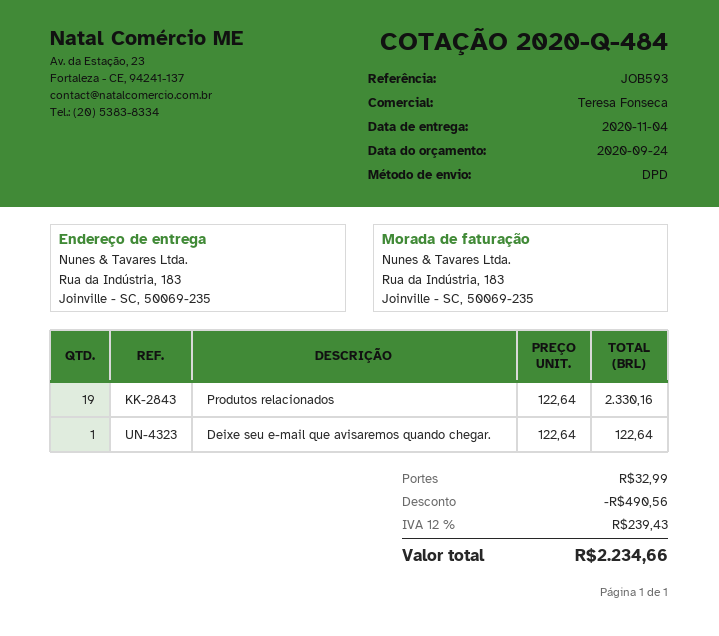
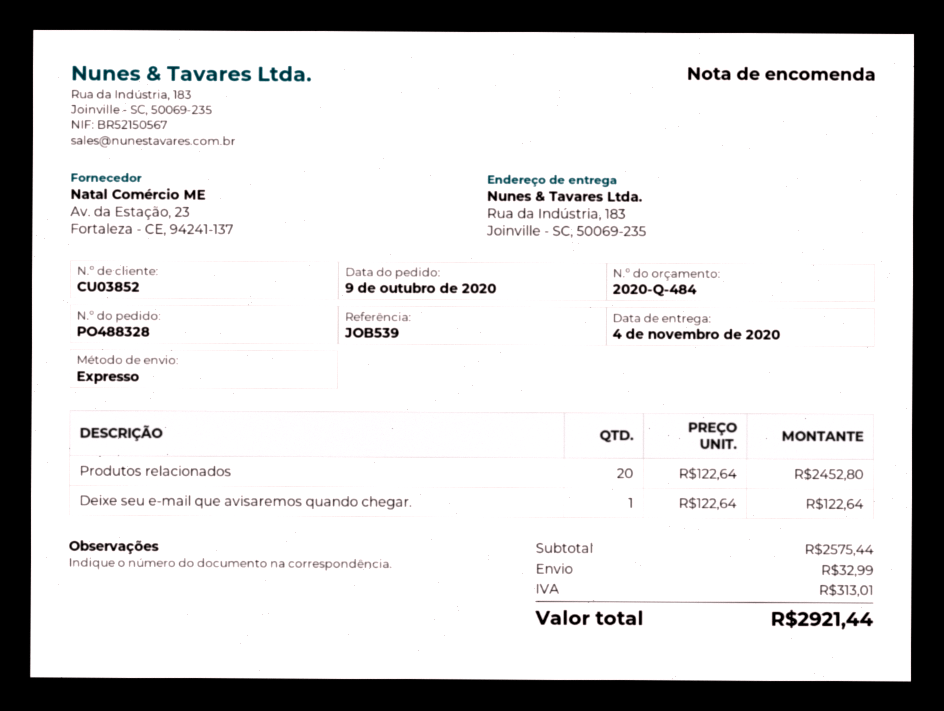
reference: JOB593 -> JOB539
shipping method: DPD -> express
Produtos relacionados: 19 x 122.64 = 2330.16 -> 20 x 122.64 = 2452.80
discount: 490.56 -> none
tax: 239.43 -> 313.01
total: 2234.66 -> 2921.44

